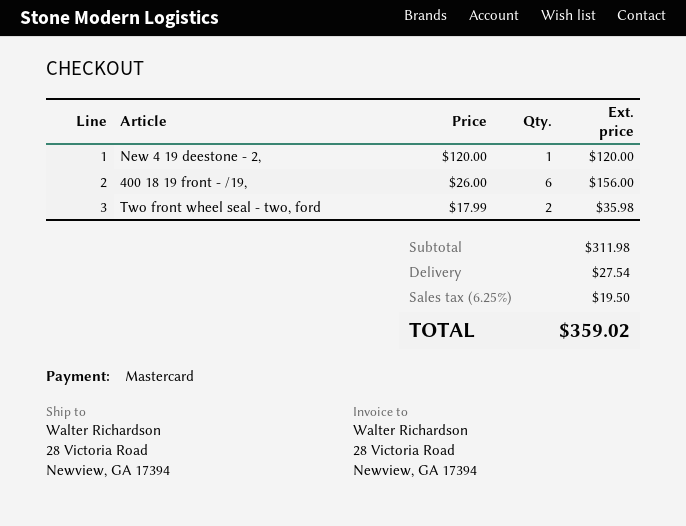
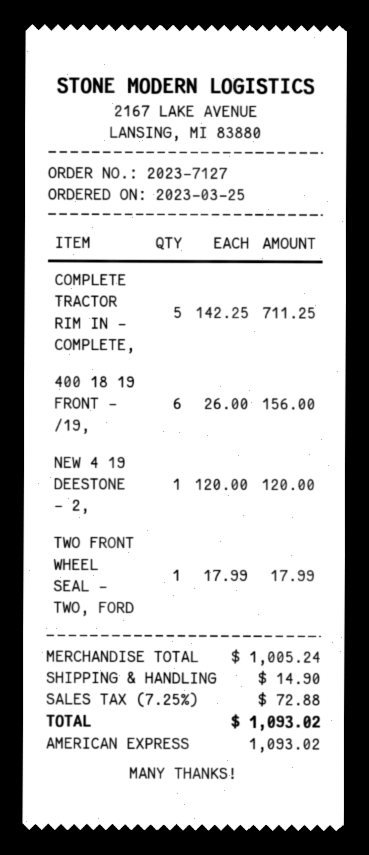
payment method: Mastercard -> American Express
Two front wheel seal - two, ford: 2 x 17.99 = 35.98 -> 1 x 17.99 = 17.99
COMPLETE TRACTOR RIM IN - COMPLETE,: none -> 5 x 142.25 = 711.25
subtotal: 311.98 -> 1005.24
shipping: 27.54 -> 14.90
tax: 6.25% = 19.50 -> 7.25% = 72.88
total: 359.02 -> 1093.02

